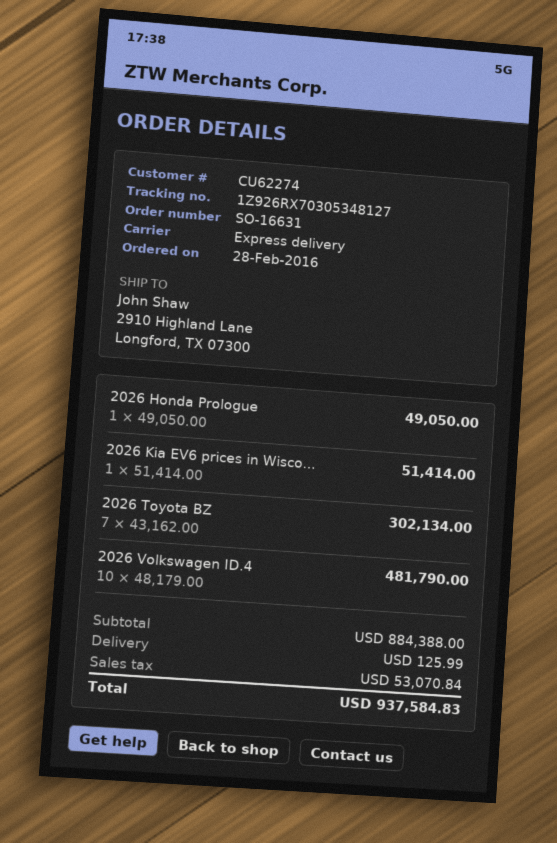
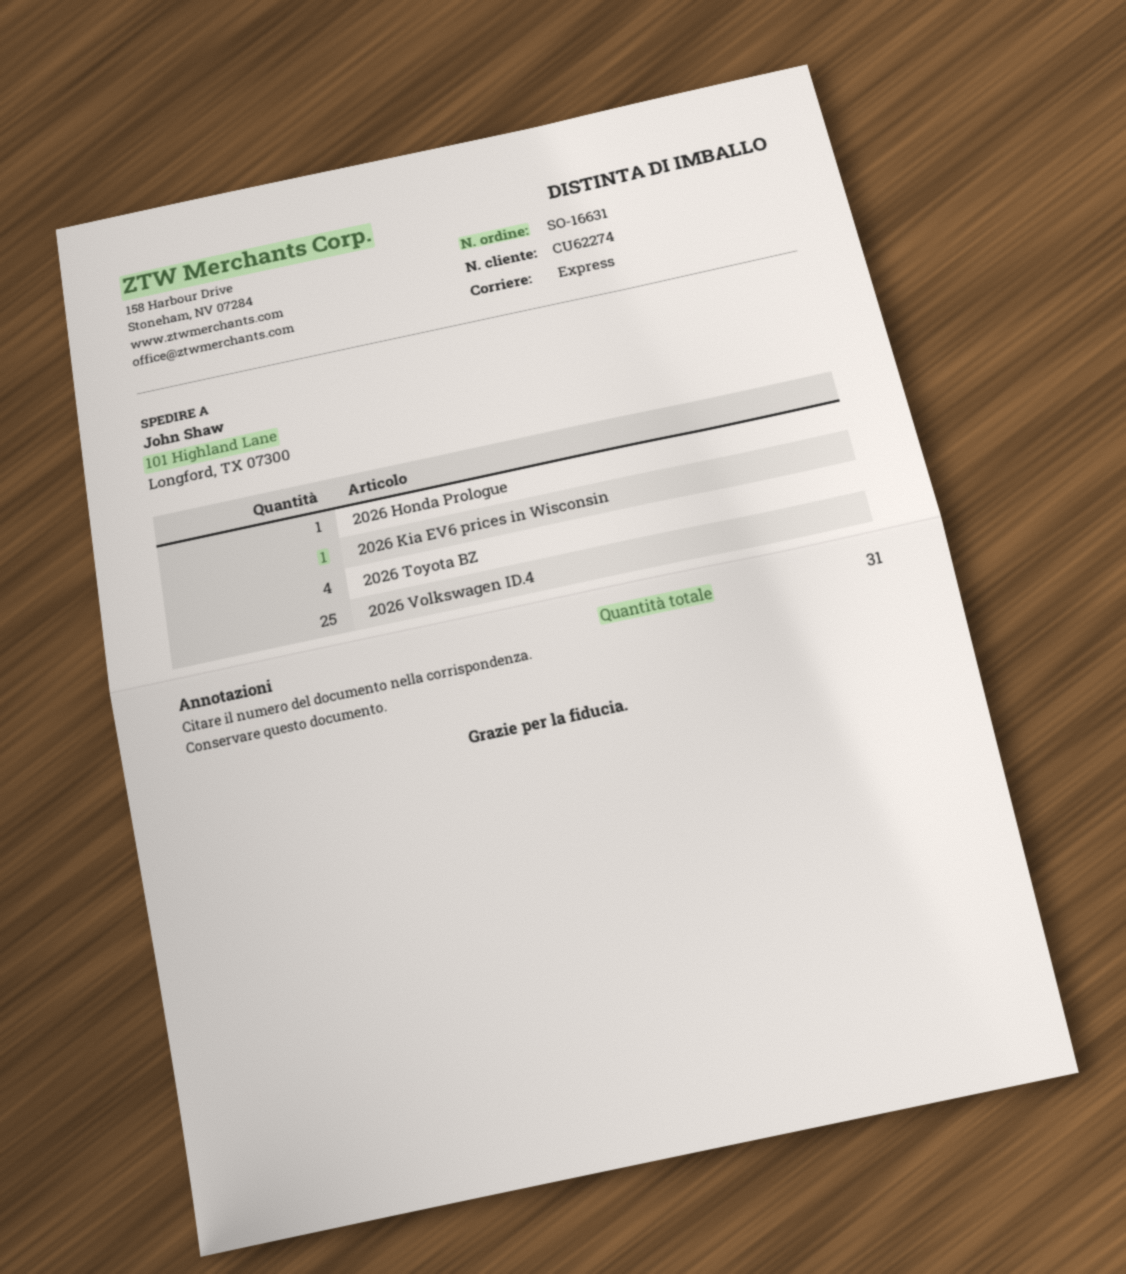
ship to: 2910 Highland Lane, Longford, TX 07300 -> 101 Highland Lane, Longford, TX 07300
2026 Toyota BZ: 7 -> 4
2026 Volkswagen ID.4: 10 -> 25

